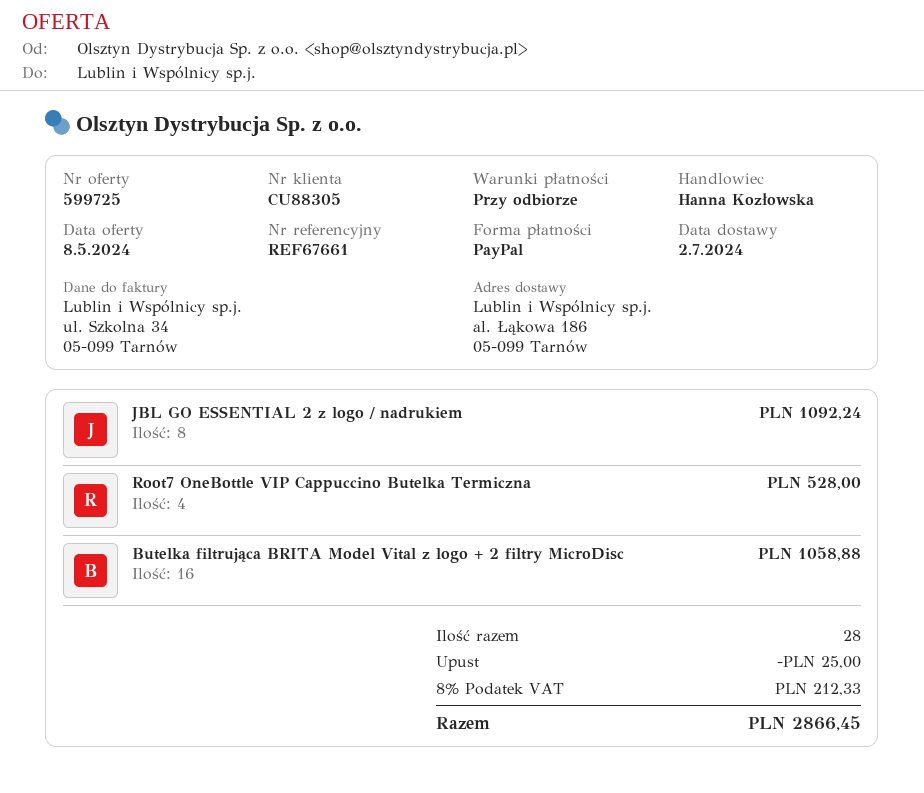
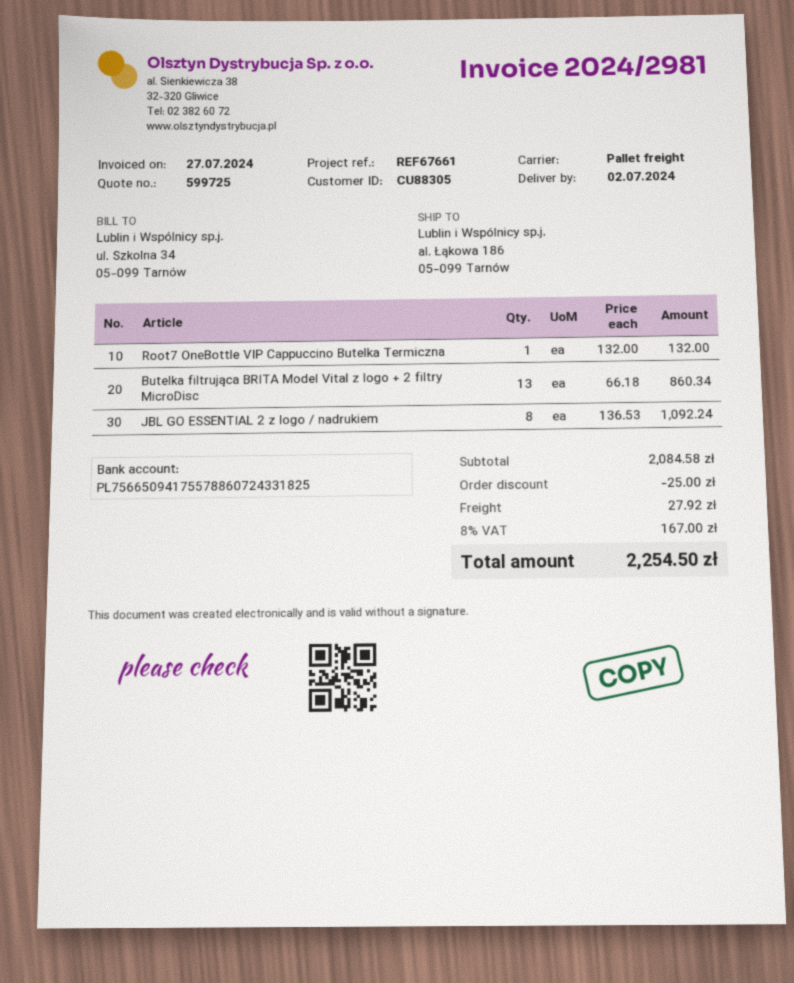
Root7 OneBottle VIP Cappuccino Butelka Termiczna: 4 for 528.00 -> 1 for 132.00
Butelka filtrująca BRITA Model Vital z logo + 2 filtry MicroDisc: 16 for 1058.88 -> 13 for 860.34
shipping: none -> 27.92
tax: 8% = 212.33 -> 8% = 167.00
total: 2866.45 -> 2254.50

